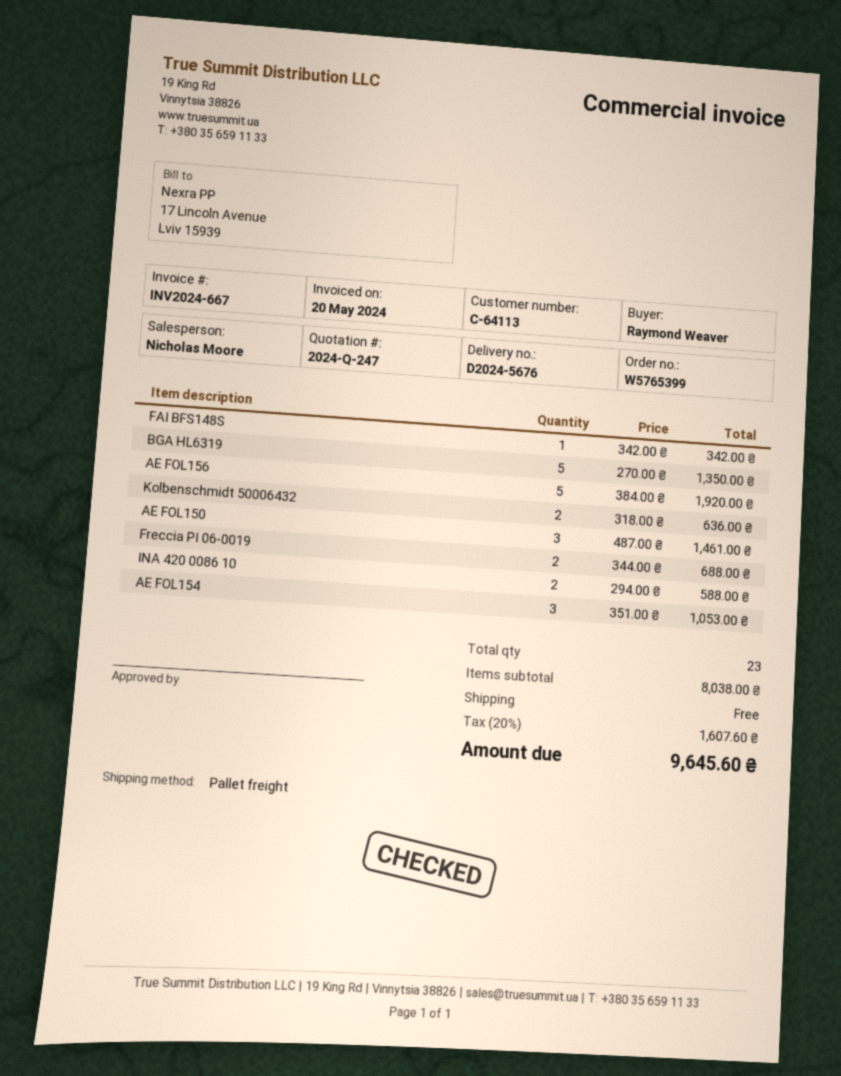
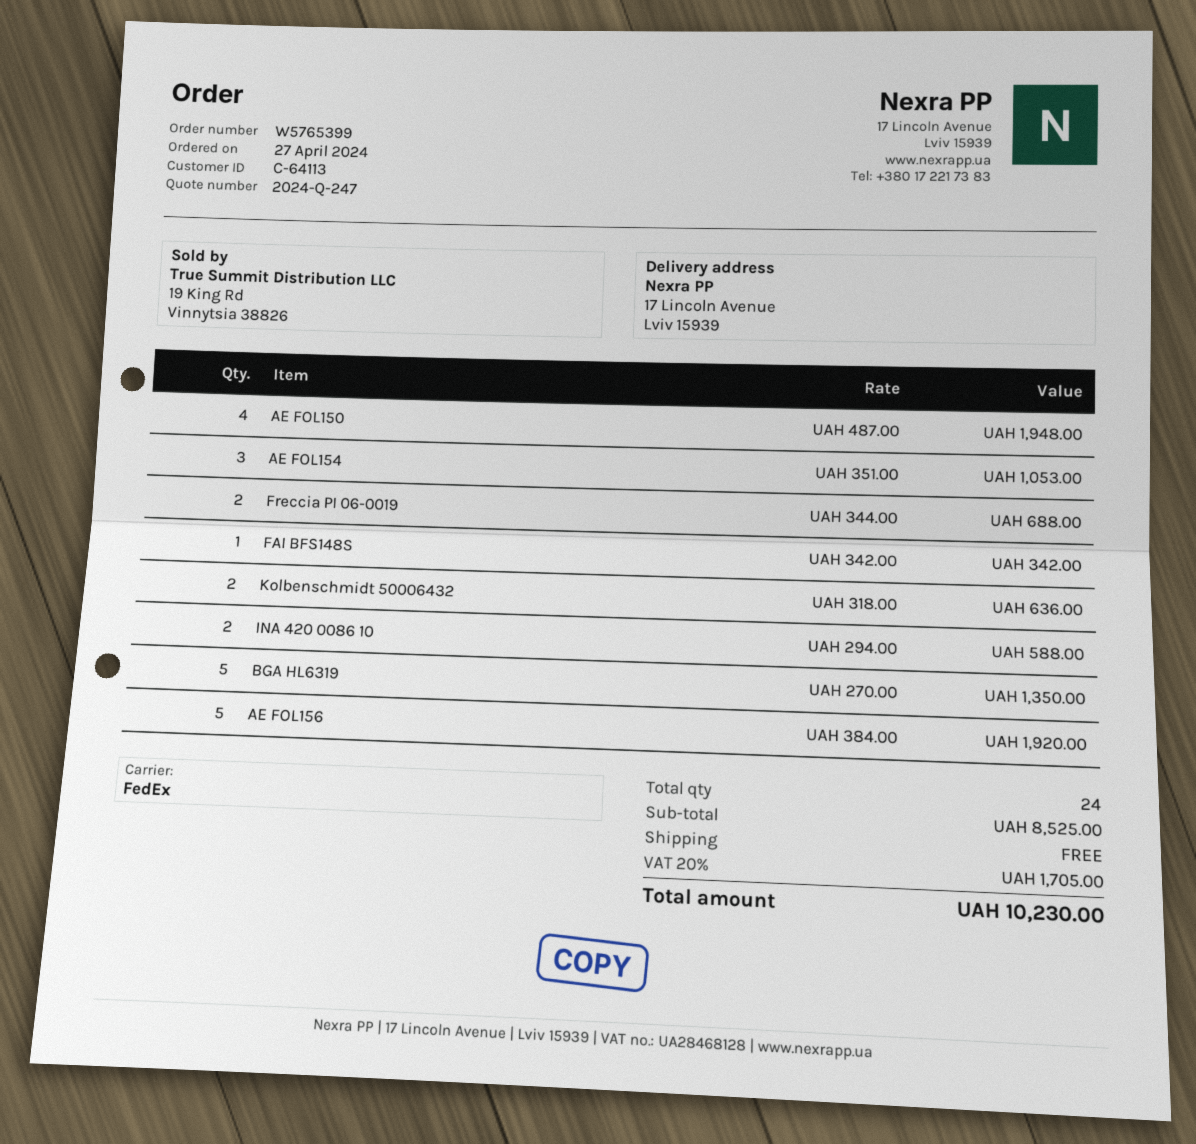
shipping method: pallet freight -> FedEx
AE FOL150: 3 x 487.00 = 1461.00 -> 4 x 487.00 = 1948.00
total quantity: 23 -> 24
subtotal: 8038.00 -> 8525.00
tax: 20% = 1607.60 -> 20% = 1705.00
total: 9645.60 -> 10230.00

